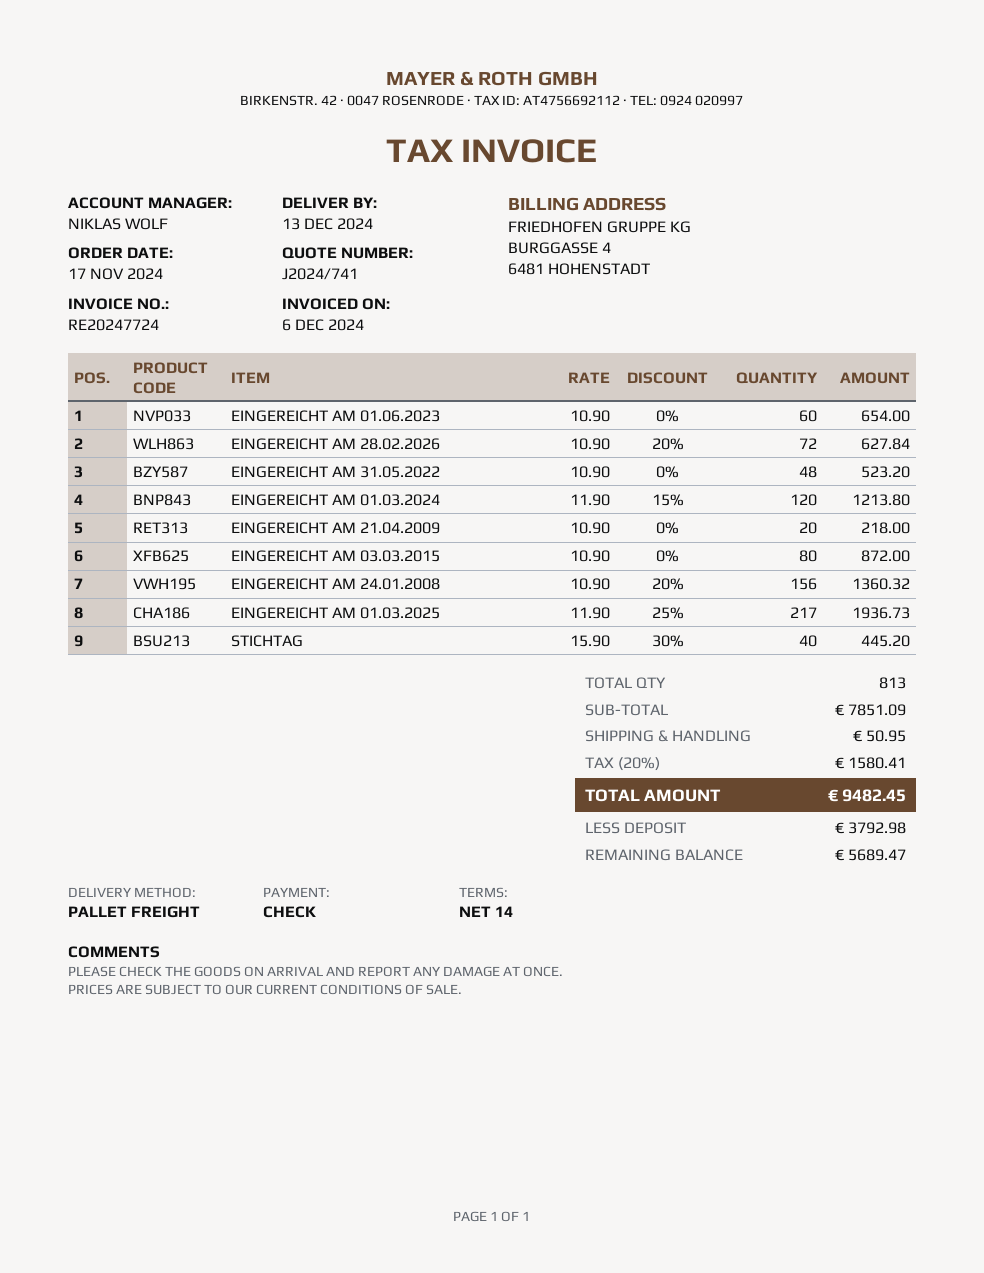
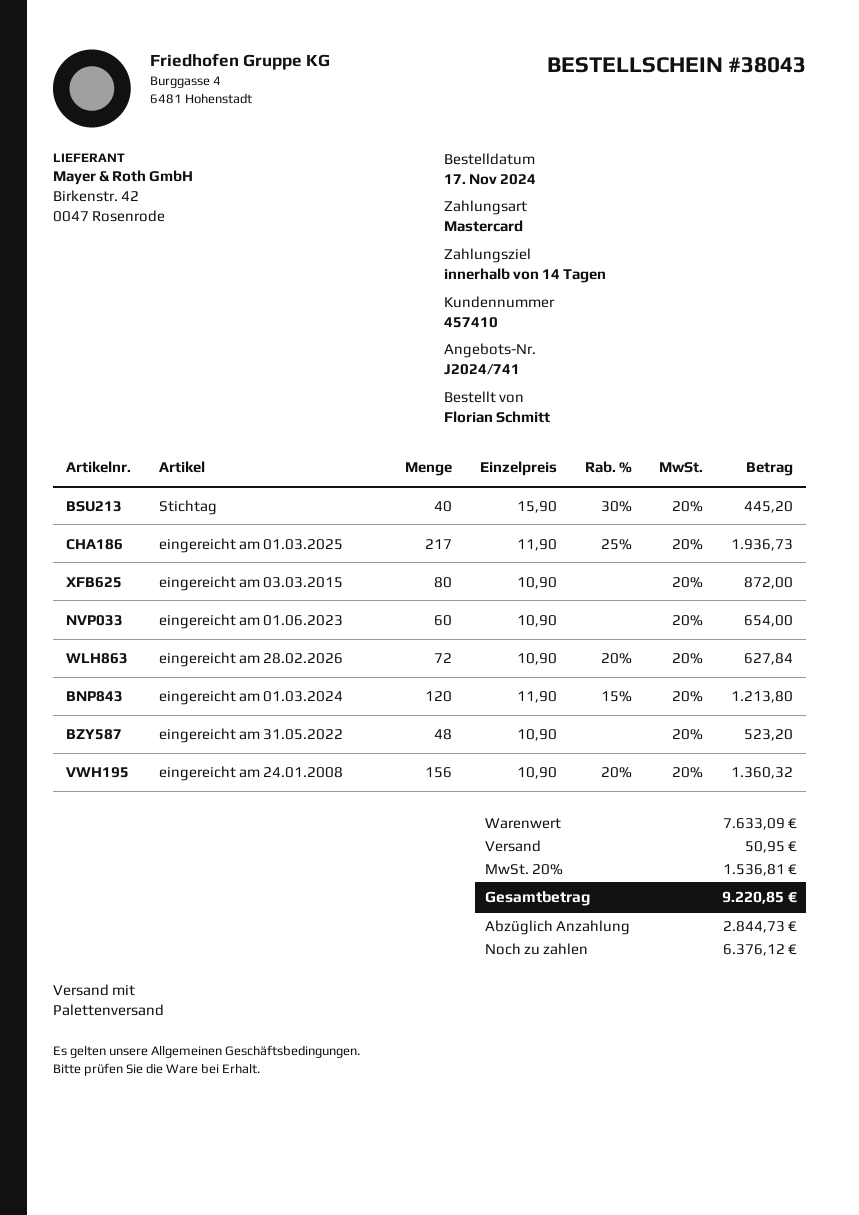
payment method: cheque -> Mastercard
EINGEREICHT AM 21.04.2009: 20 x 10.90 = 218.00 -> none
subtotal: 7851.09 -> 7633.09
tax: 20% = 1580.41 -> 20% = 1536.81
total: 9482.45 -> 9220.85
deposit: 3792.98 -> 2844.73
balance: 5689.47 -> 6376.12

